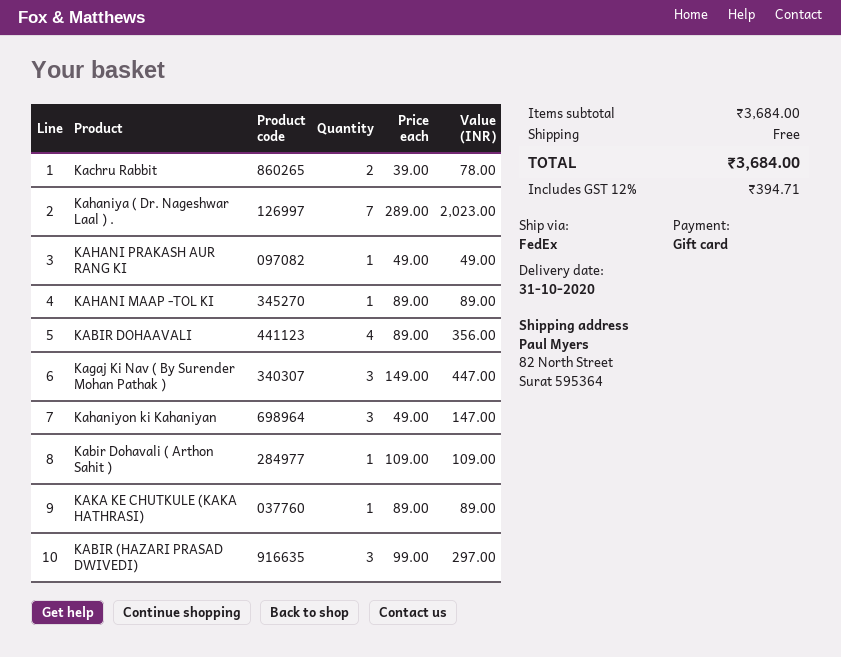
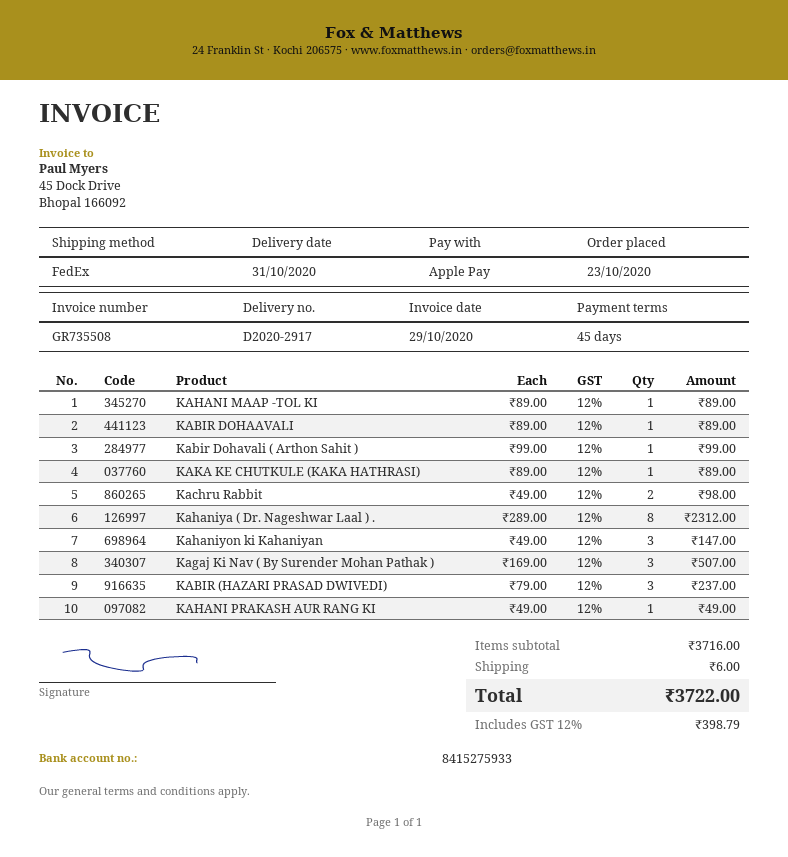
payment method: gift card -> Apple Pay
Kachru Rabbit: 2 x 39.00 = 78.00 -> 2 x 49.00 = 98.00
Kahaniya ( Dr. Nageshwar Laal ) .: 7 x 289.00 = 2023.00 -> 8 x 289.00 = 2312.00
KABIR DOHAAVALI: 4 x 89.00 = 356.00 -> 1 x 89.00 = 89.00
Kagaj Ki Nav ( By Surender Mohan Pathak ): 3 x 149.00 = 447.00 -> 3 x 169.00 = 507.00
Kabir Dohavali ( Arthon Sahit ): 1 x 109.00 = 109.00 -> 1 x 99.00 = 99.00
KABIR (HAZARI PRASAD DWIVEDI): 3 x 99.00 = 297.00 -> 3 x 79.00 = 237.00
subtotal: 3684.00 -> 3716.00
shipping: 0.00 -> 6.00
tax: 12% = 394.71 -> 12% = 398.79
total: 3684.00 -> 3722.00

